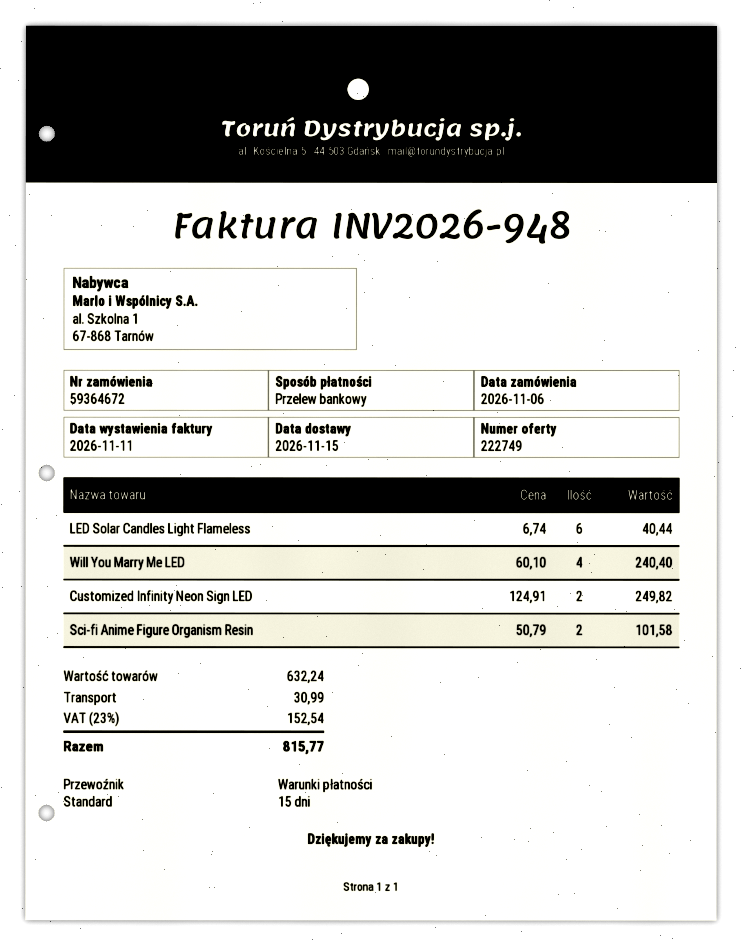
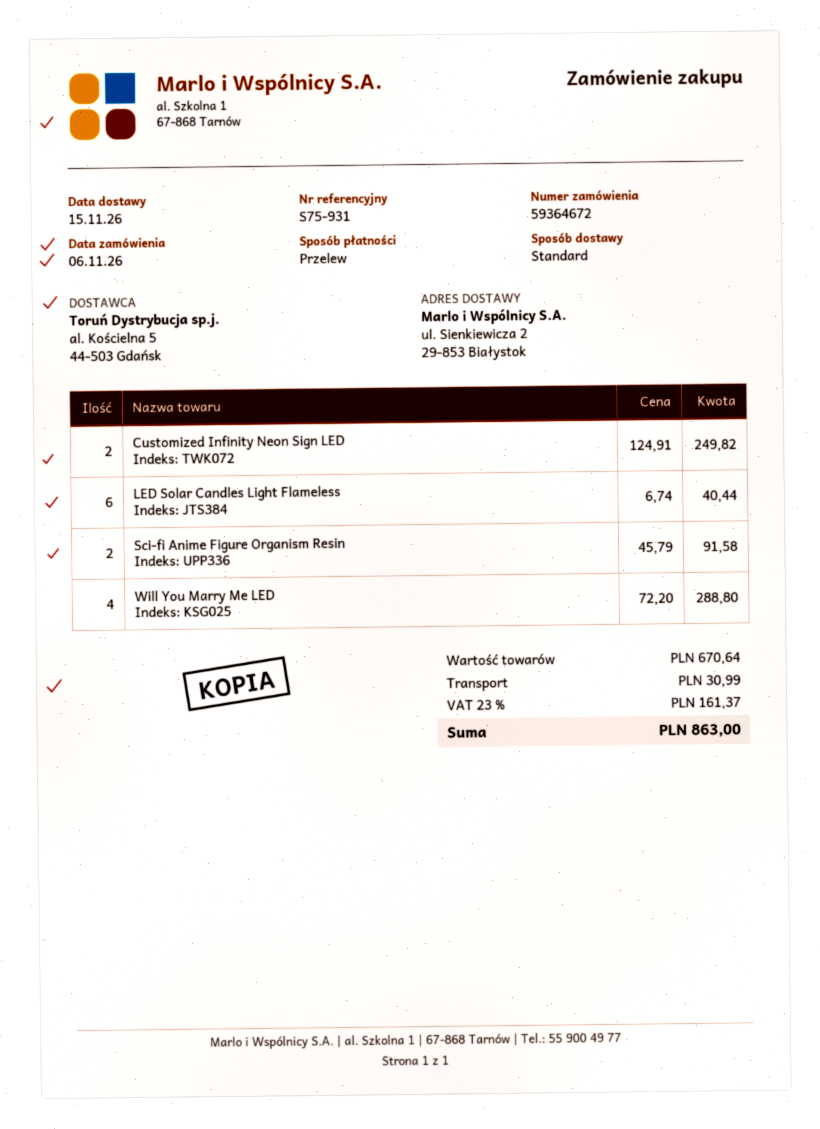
Will You Marry Me LED: 4 x 60.10 = 240.40 -> 4 x 72.20 = 288.80
Sci-fi Anime Figure Organism Resin: 2 x 50.79 = 101.58 -> 2 x 45.79 = 91.58
subtotal: 632.24 -> 670.64
tax: 23% = 152.54 -> 23% = 161.37
total: 815.77 -> 863.00

